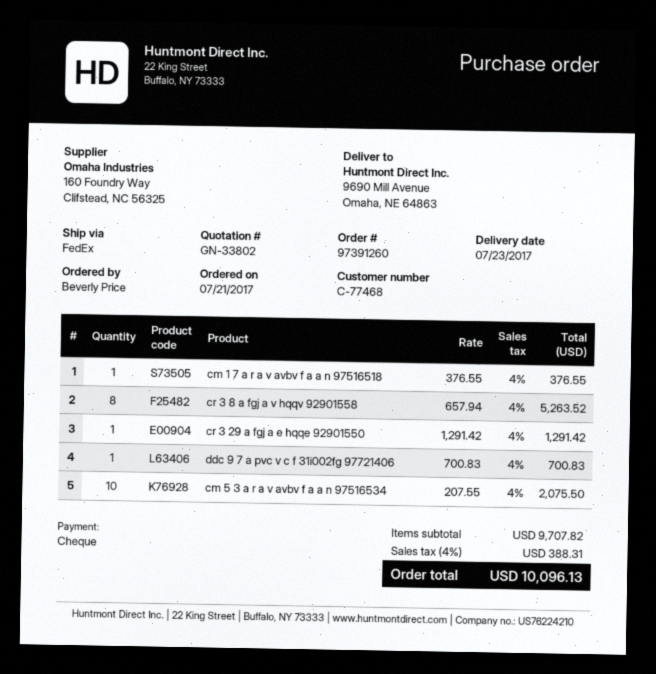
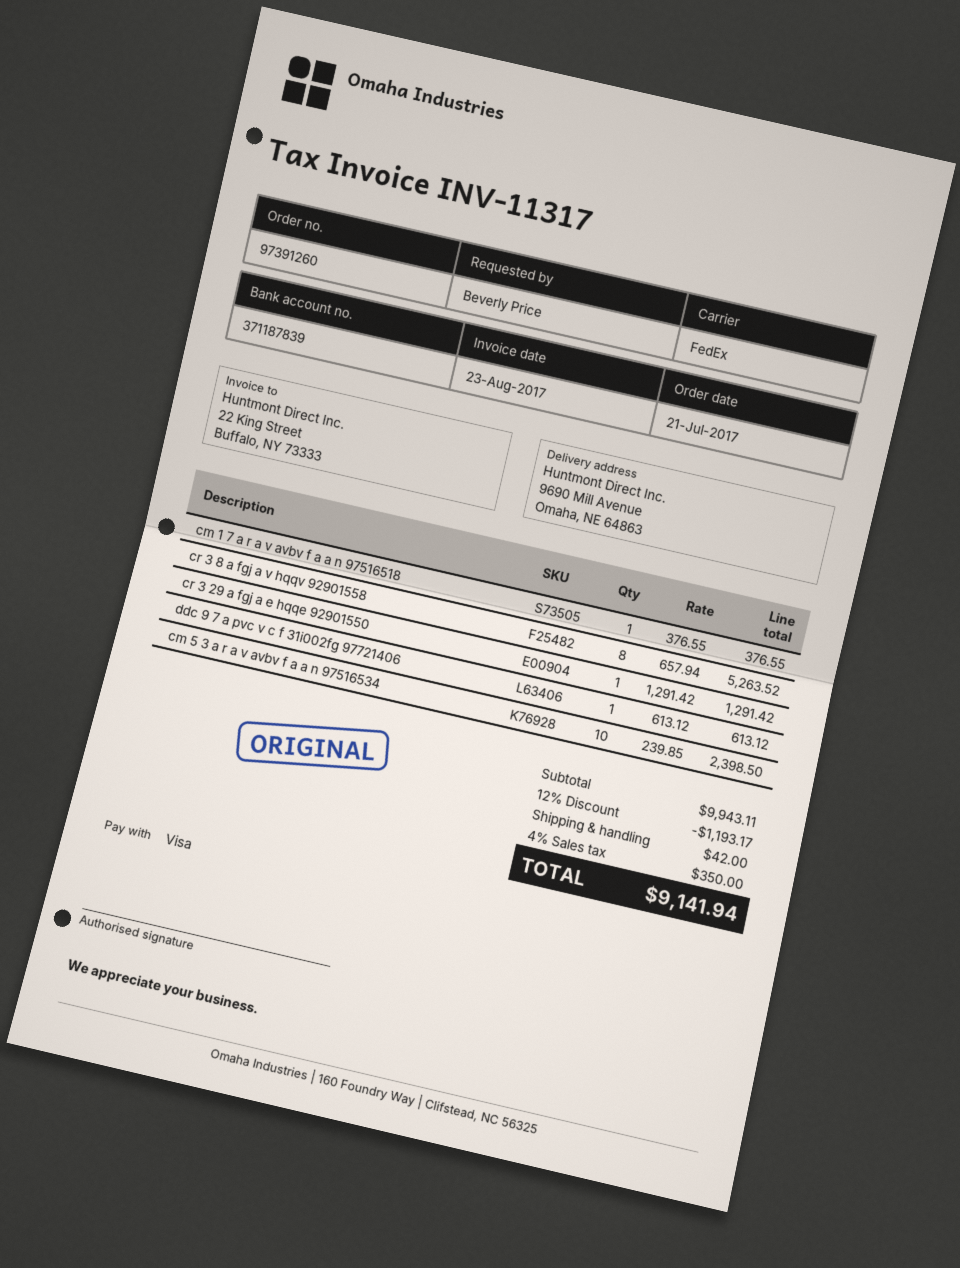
payment method: cheque -> Visa
ddc 9 7 a pvc v c f 31i002fg 97721406: 1 x 700.83 = 700.83 -> 1 x 613.12 = 613.12
cm 5 3 a r a v avbv f a a n 97516534: 10 x 207.55 = 2075.50 -> 10 x 239.85 = 2398.50
subtotal: 9707.82 -> 9943.11
discount: none -> 12% = 1193.17
shipping: none -> 42.00
tax: 4% = 388.31 -> 4% = 350.00
total: 10096.13 -> 9141.94

